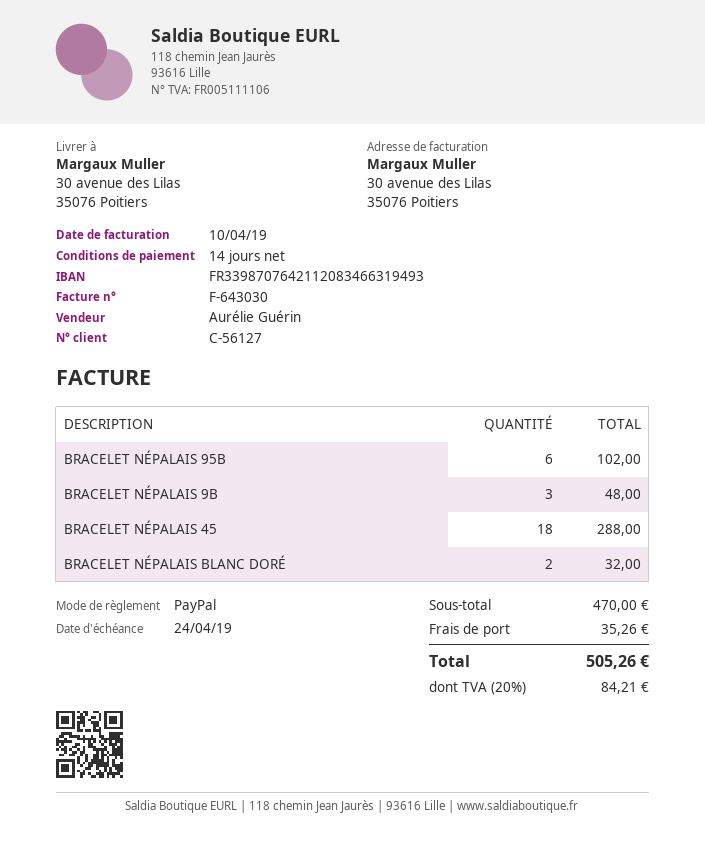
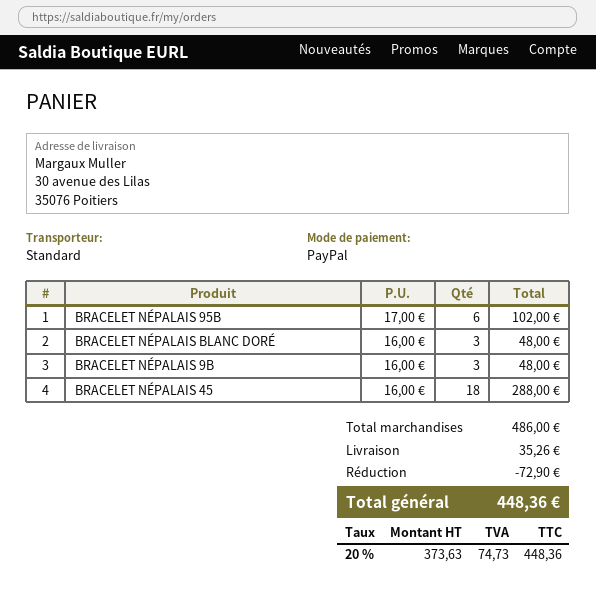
BRACELET NÉPALAIS BLANC DORÉ: 2 for 32.00 -> 3 for 48.00
subtotal: 470.00 -> 486.00
discount: none -> 72.90
tax: 20% = 84.21 -> 20% = 74.73
total: 505.26 -> 448.36

